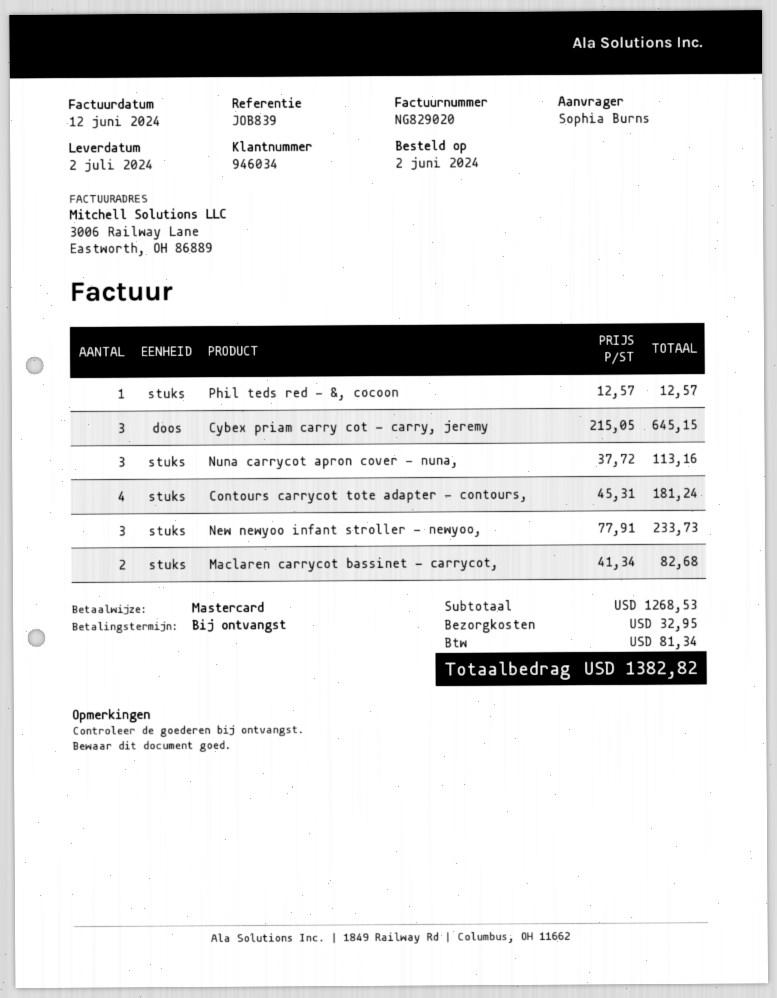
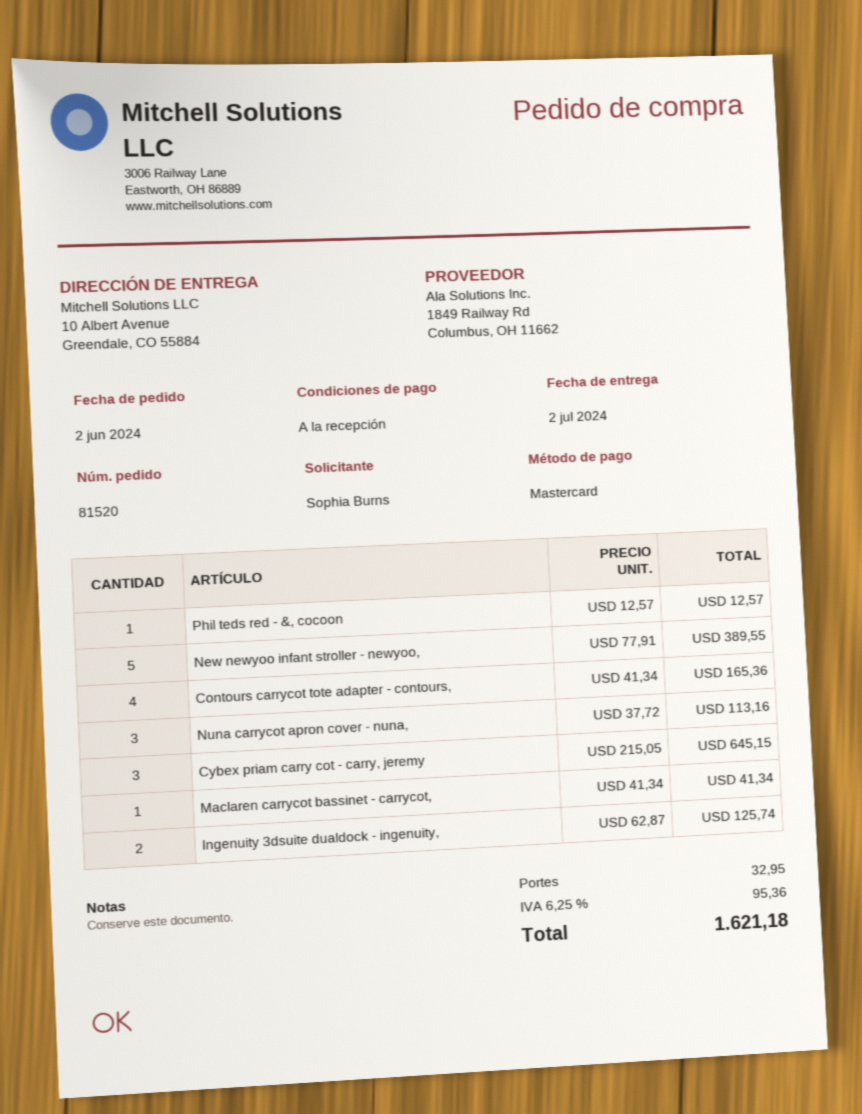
Contours carrycot tote adapter - contours,: 4 x 45.31 = 181.24 -> 4 x 41.34 = 165.36
New newyoo infant stroller - newyoo,: 3 x 77.91 = 233.73 -> 5 x 77.91 = 389.55
Maclaren carrycot bassinet - carrycot,: 2 x 41.34 = 82.68 -> 1 x 41.34 = 41.34
Ingenuity 3dsuite dualdock - ingenuity,: none -> 2 x 62.87 = 125.74
tax: 81.34 -> 95.36
total: 1382.82 -> 1621.18

